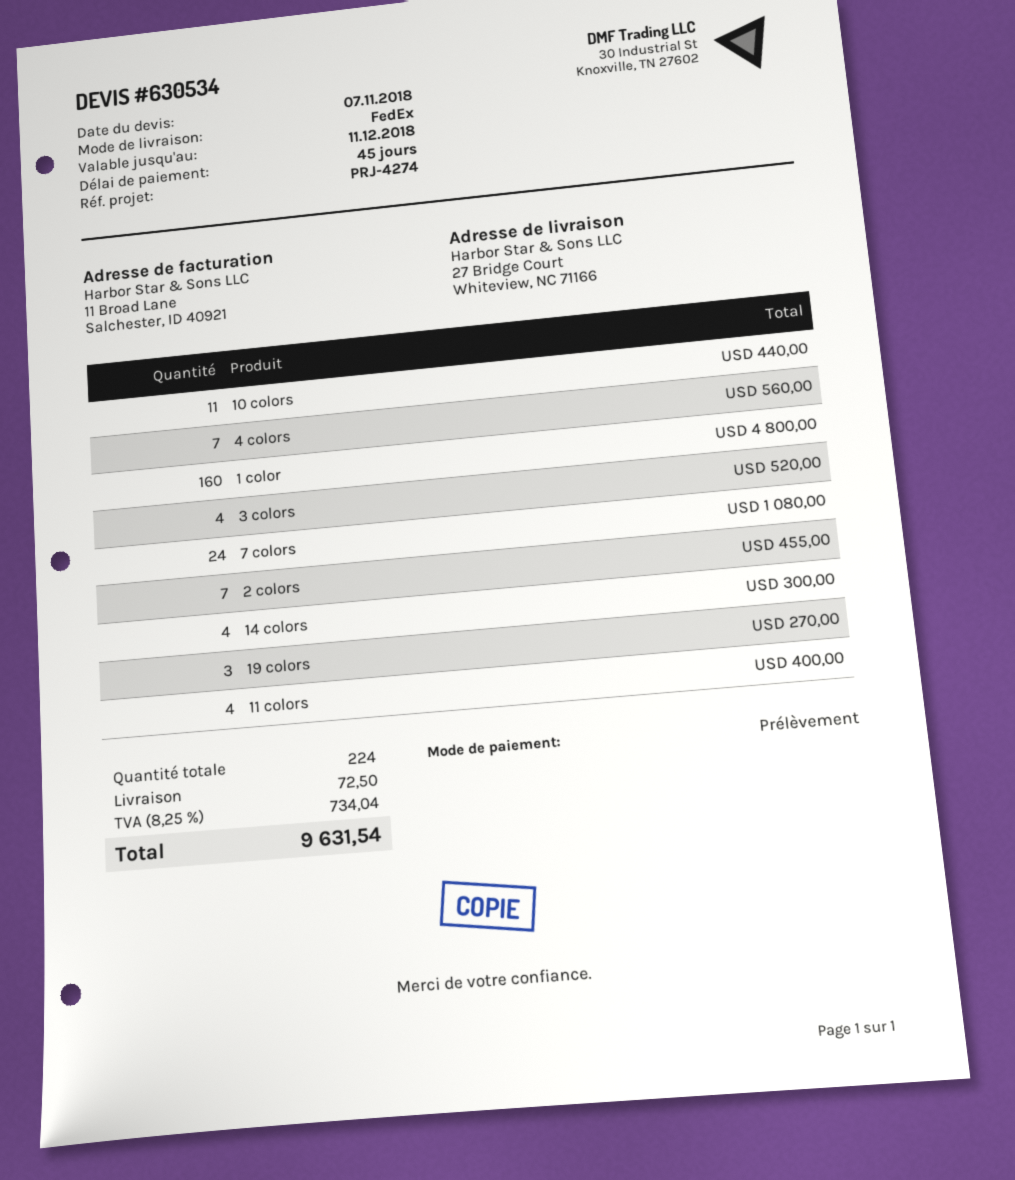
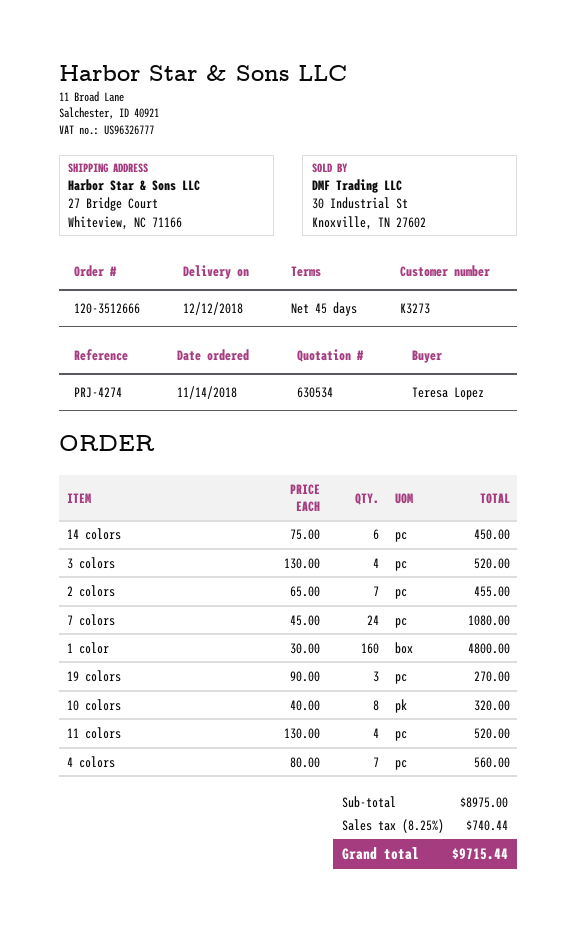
10 colors: 11 for 440.00 -> 8 for 320.00
14 colors: 4 for 300.00 -> 6 for 450.00
11 colors: 4 for 400.00 -> 4 for 520.00
shipping: 72.50 -> none
tax: 8.25% = 734.04 -> 8.25% = 740.44
total: 9631.54 -> 9715.44

